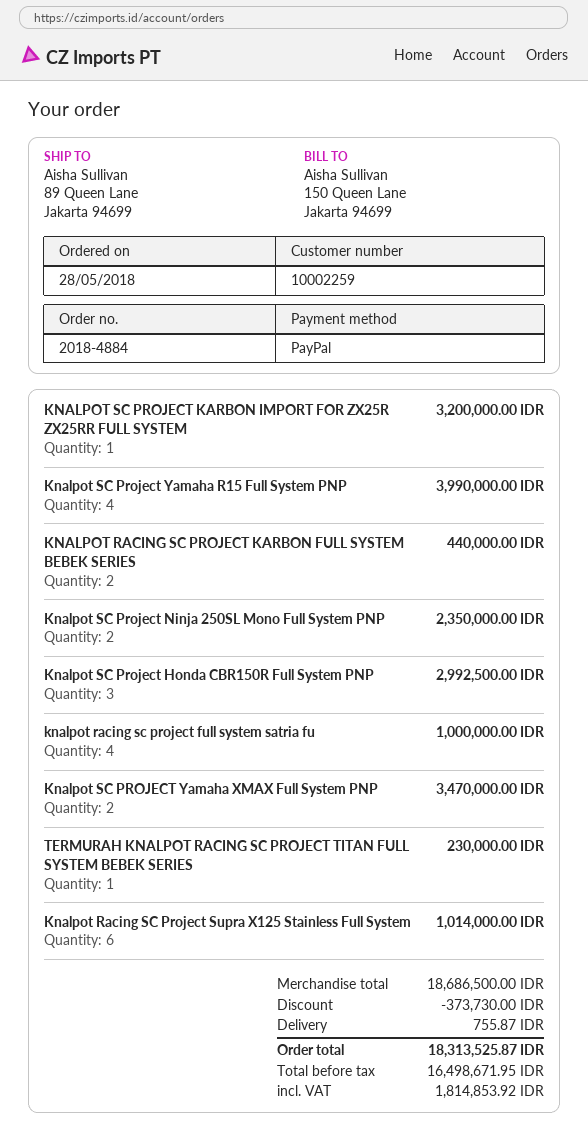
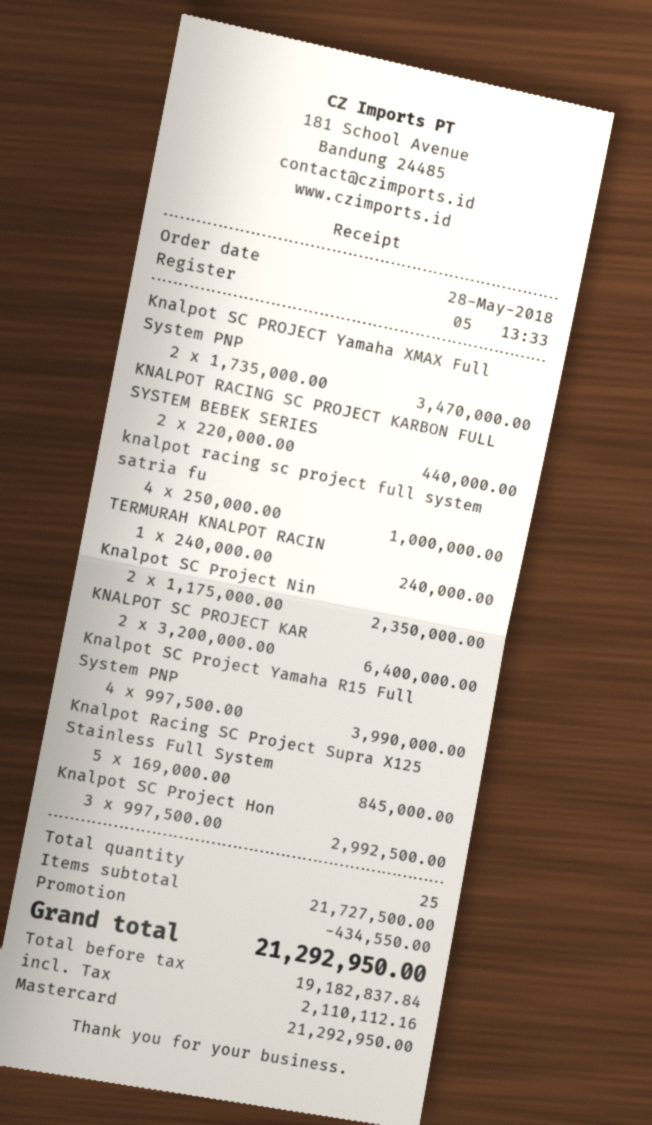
payment method: PayPal -> Mastercard
KNALPOT SC PROJECT KARBON IMPORT FOR ZX25R ZX25RR FULL SYSTEM: 1 for 3200000.00 -> 2 for 6400000.00
TERMURAH KNALPOT RACING SC PROJECT TITAN FULL SYSTEM BEBEK SERIES: 1 for 230000.00 -> 1 for 240000.00
Knalpot Racing SC Project Supra X125 Stainless Full System: 6 for 1014000.00 -> 5 for 845000.00
subtotal: 18686500.00 -> 21727500.00
discount: 373730.00 -> 434550.00
shipping: 755.87 -> none
net: 16498671.95 -> 19182837.84
tax: 1814853.92 -> 2110112.16
total: 18313525.87 -> 21292950.00

